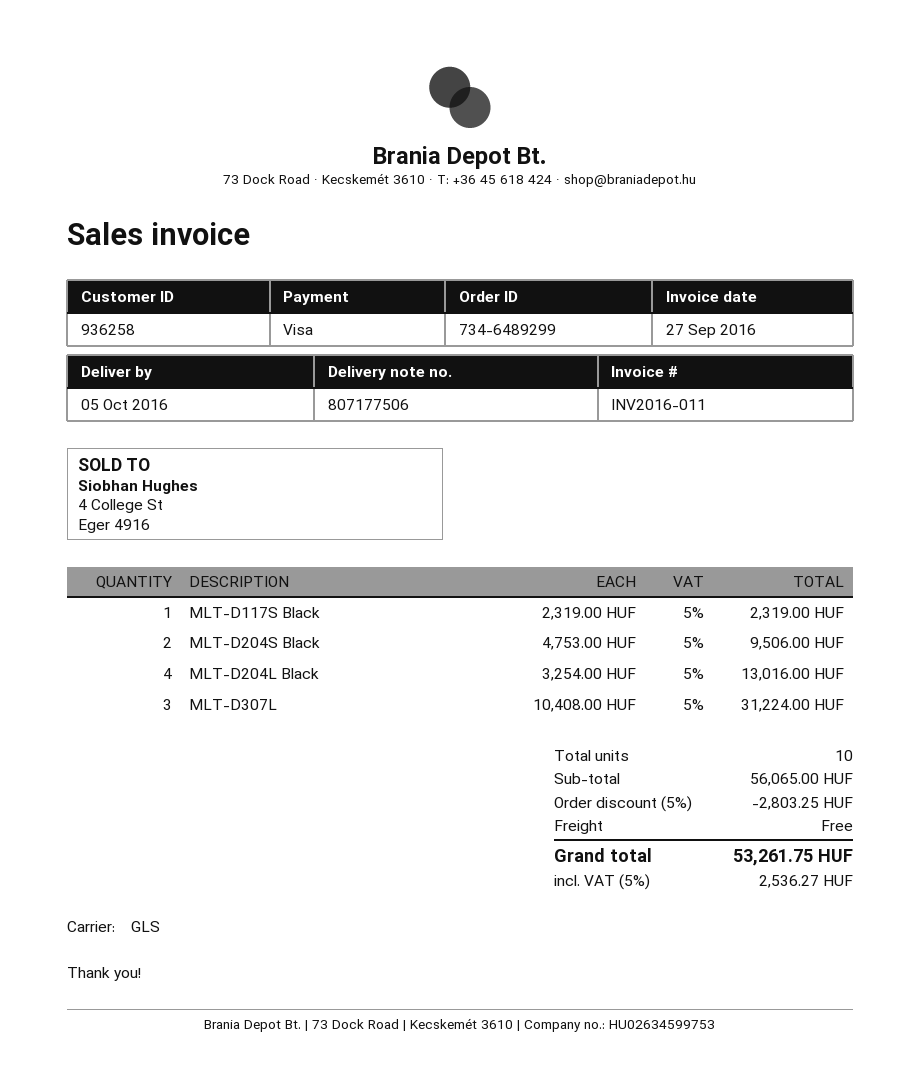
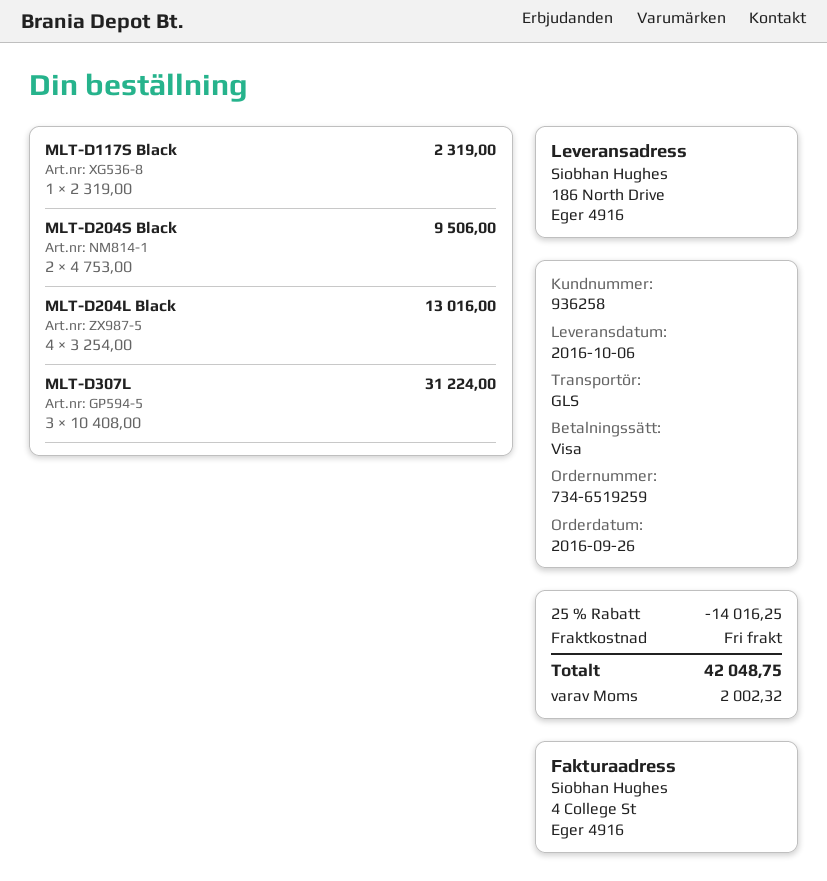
order number: 734-6489299 -> 734-6519259
delivery date: 2016-10-05 -> 2016-10-06
discount: 5% = 2803.25 -> 25% = 14016.25
tax: 2536.27 -> 2002.32
total: 53261.75 -> 42048.75

